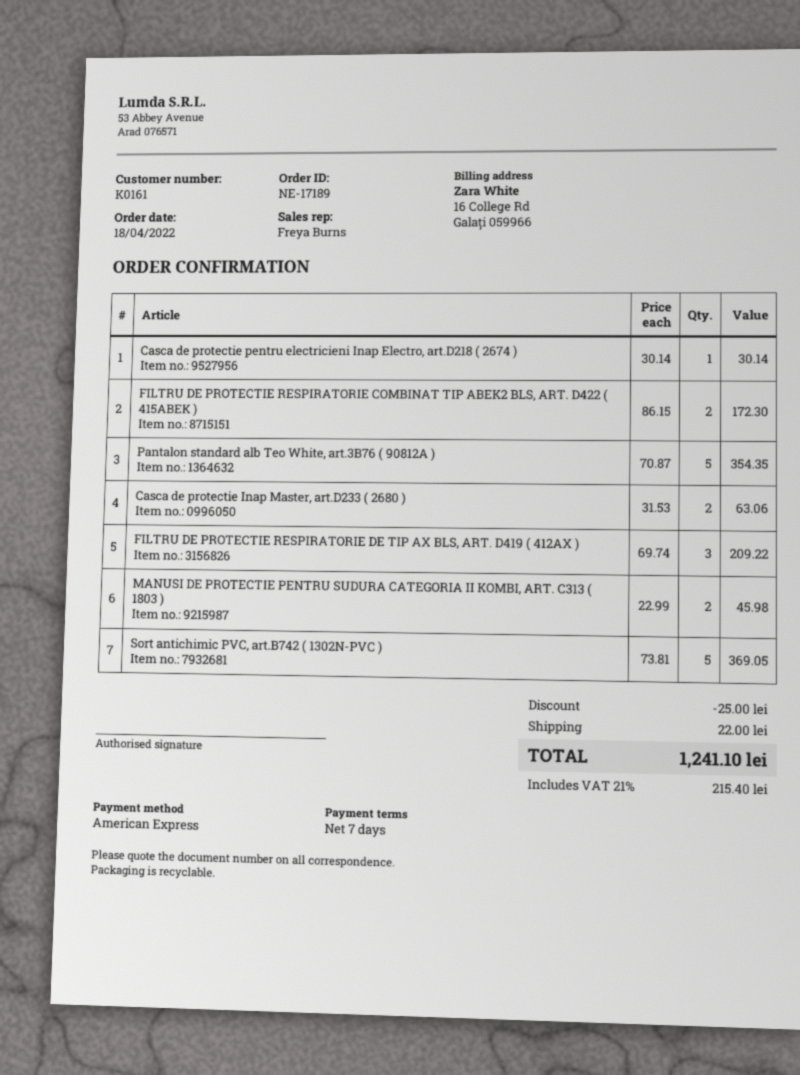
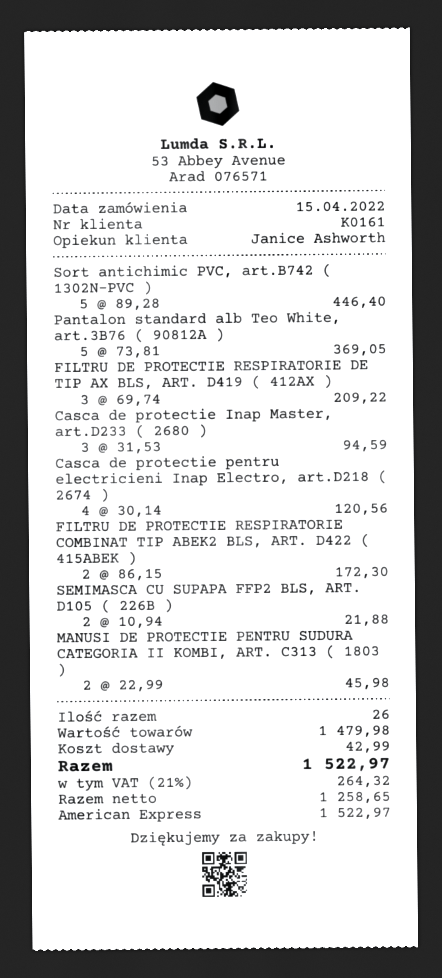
order date: 2022-04-18 -> 2022-04-15
sales rep: Freya Burns -> Janice Ashworth
Casca de protectie pentru electricieni Inap Electro, art.D218 ( 2674 ): 1 x 30.14 = 30.14 -> 4 x 30.14 = 120.56
Pantalon standard alb Teo White, art.3B76 ( 90812A ): 5 x 70.87 = 354.35 -> 5 x 73.81 = 369.05
Casca de protectie Inap Master, art.D233 ( 2680 ): 2 x 31.53 = 63.06 -> 3 x 31.53 = 94.59
Sort antichimic PVC, art.B742 ( 1302N-PVC ): 5 x 73.81 = 369.05 -> 5 x 89.28 = 446.40
SEMIMASCA CU SUPAPA FFP2 BLS, ART. D105 ( 226B ): none -> 2 x 10.94 = 21.88
discount: 25.00 -> none
shipping: 22.00 -> 42.99
tax: 21% = 215.40 -> 21% = 264.32
total: 1241.10 -> 1522.97

